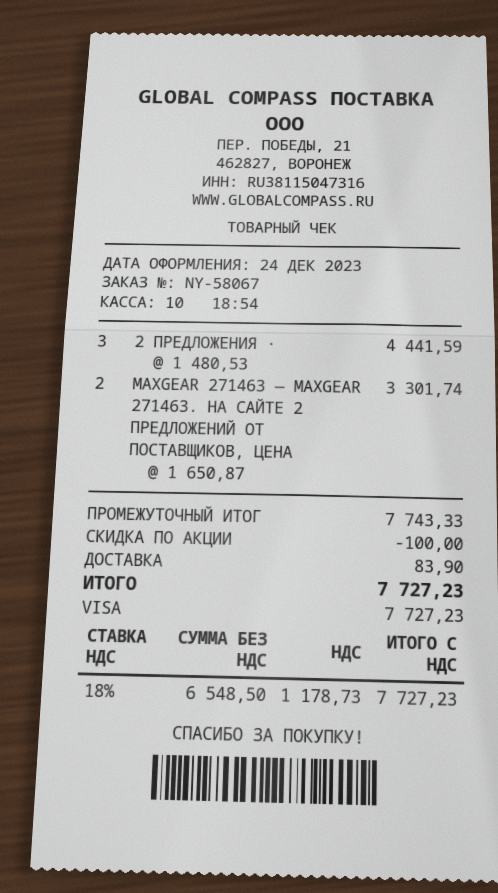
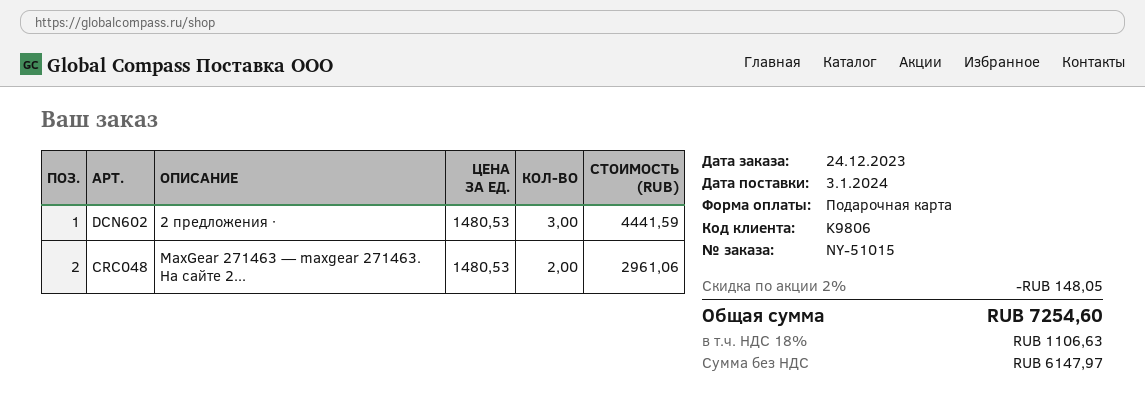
order number: NY-58067 -> NY-51015
payment method: Visa -> gift card
MAXGEAR 271463 — MAXGEAR 271463. НА САЙТЕ 2 ПРЕДЛОЖЕНИЙ ОТ ПОСТАВЩИКОВ, ЦЕНА: 2 x 1650.87 = 3301.74 -> 2 x 1480.53 = 2961.06
discount: 100.00 -> 148.05
shipping: 83.90 -> none
net: 6548.50 -> 6147.97
tax: 18% = 1178.73 -> 18% = 1106.63
total: 7727.23 -> 7254.60

